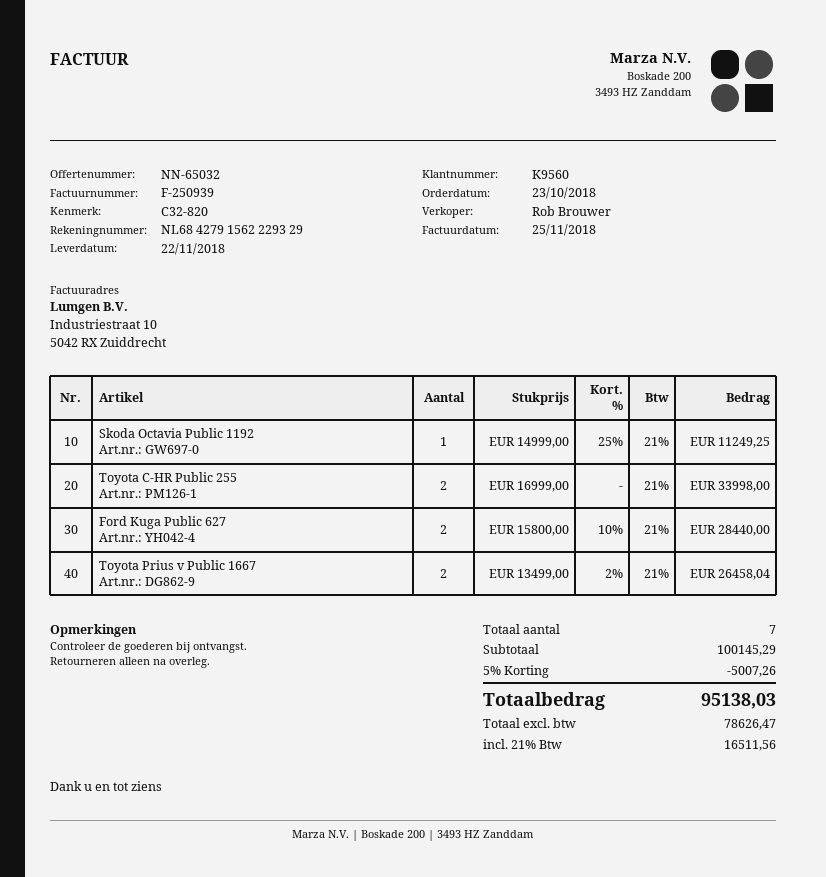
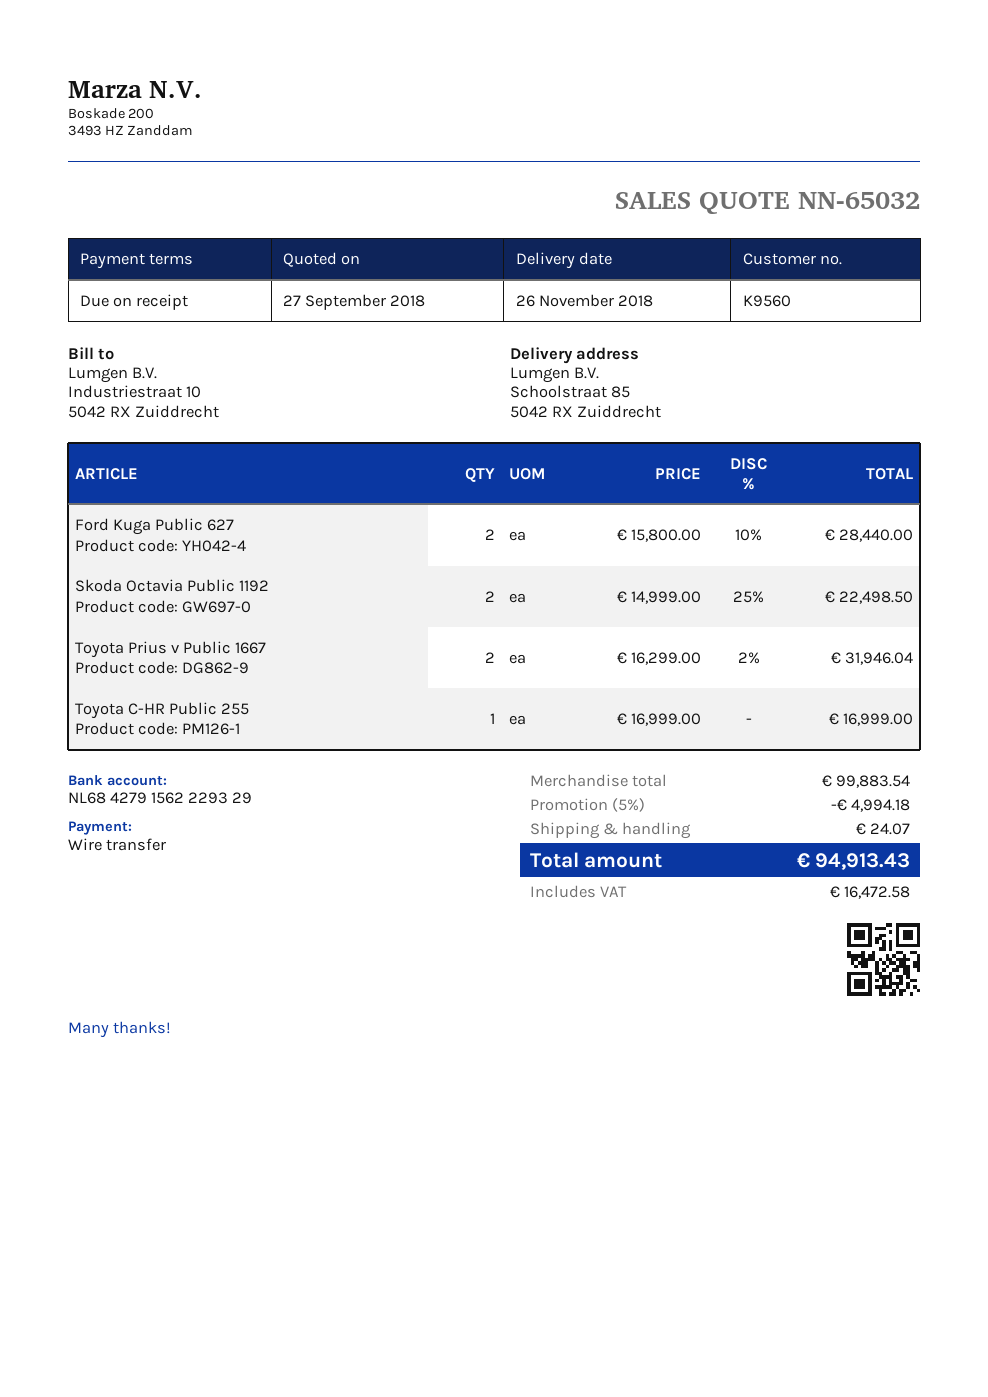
delivery date: 2018-11-22 -> 2018-11-26
Skoda Octavia Public 1192: 1 x 14999.00 - 25% = 11249.25 -> 2 x 14999.00 - 25% = 22498.50
Toyota C-HR Public 255: 2 x 16999.00 = 33998.00 -> 1 x 16999.00 = 16999.00
Toyota Prius v Public 1667: 2 x 13499.00 - 2% = 26458.04 -> 2 x 16299.00 - 2% = 31946.04
subtotal: 100145.29 -> 99883.54
discount: 5% = 5007.26 -> 5% = 4994.18
shipping: none -> 24.07
tax: 16511.56 -> 16472.58
total: 95138.03 -> 94913.43

